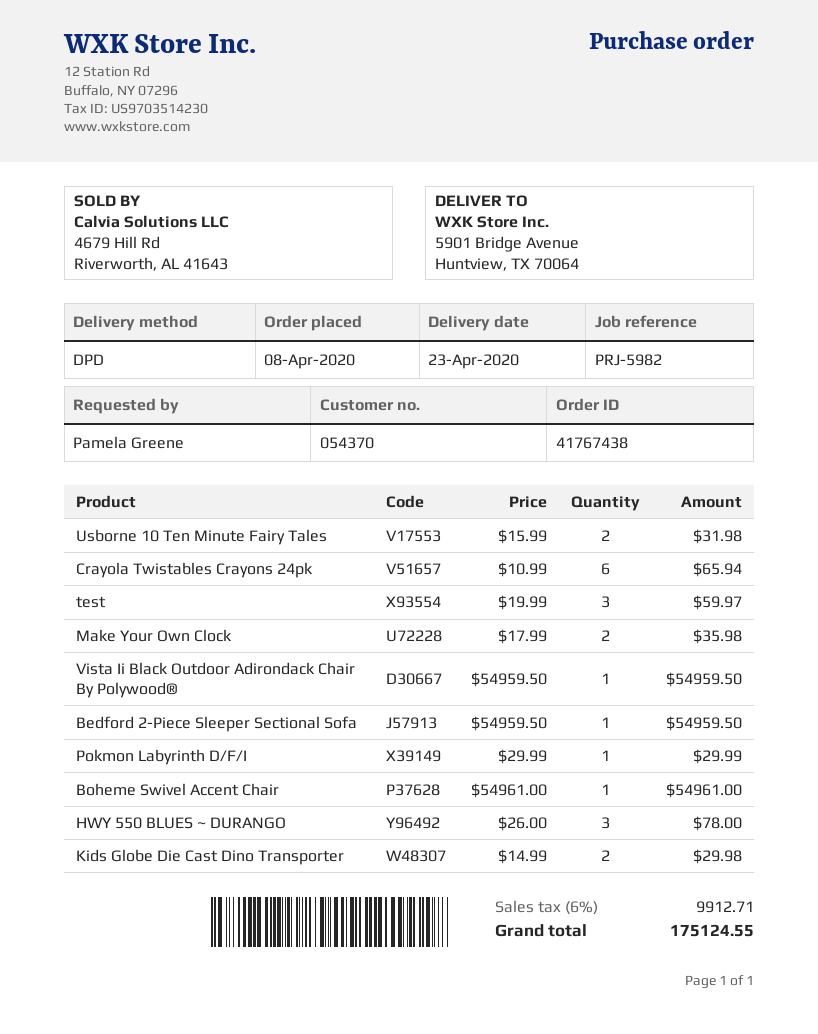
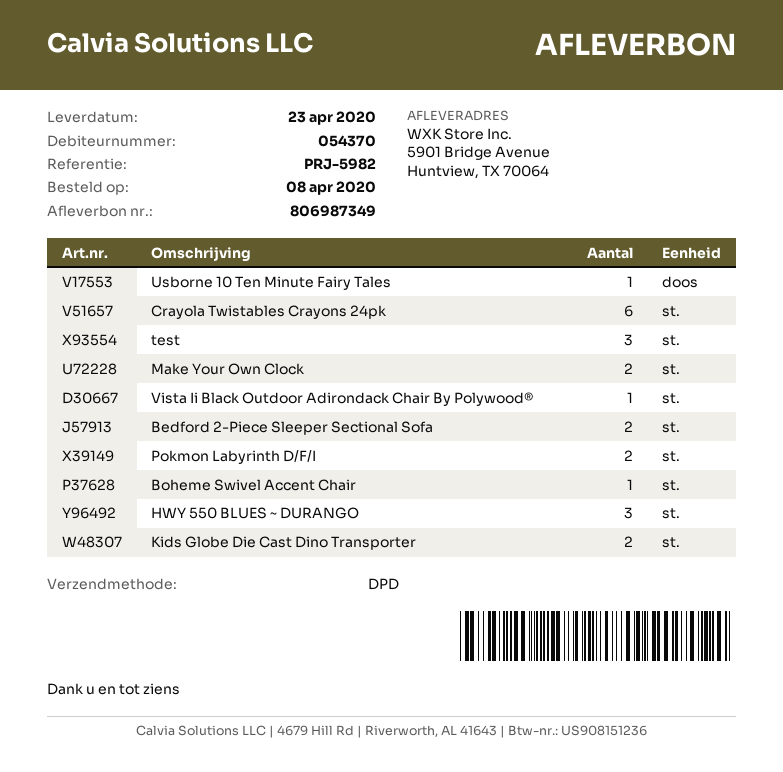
Usborne 10 Ten Minute Fairy Tales: 2 -> 1
Bedford 2-Piece Sleeper Sectional Sofa: 1 -> 2
Pokmon Labyrinth D/F/I: 1 -> 2

